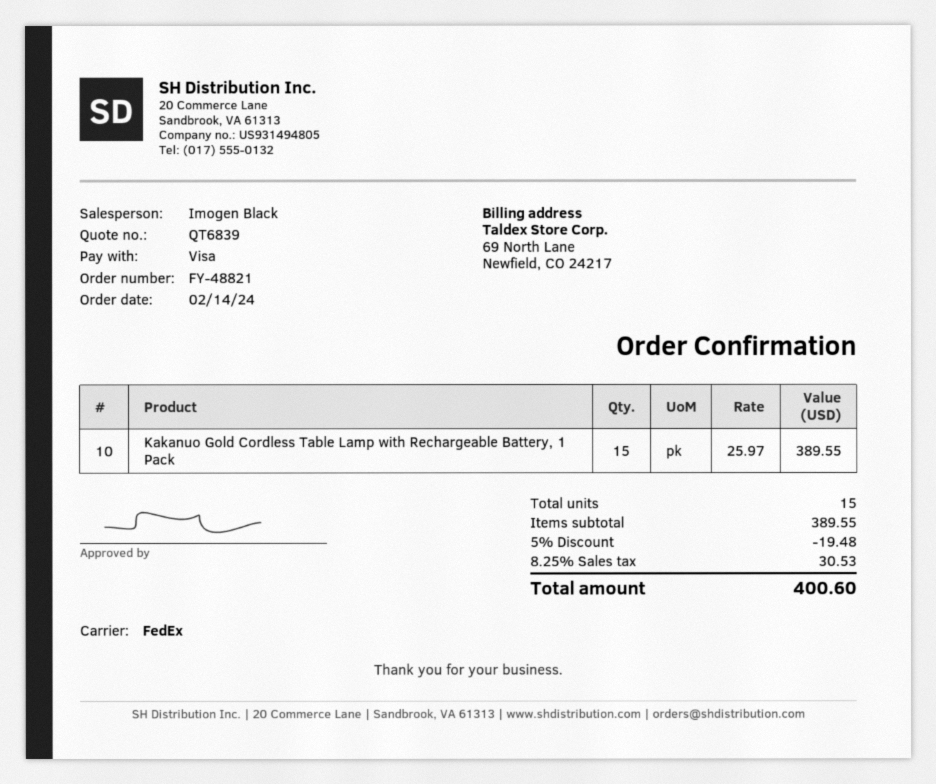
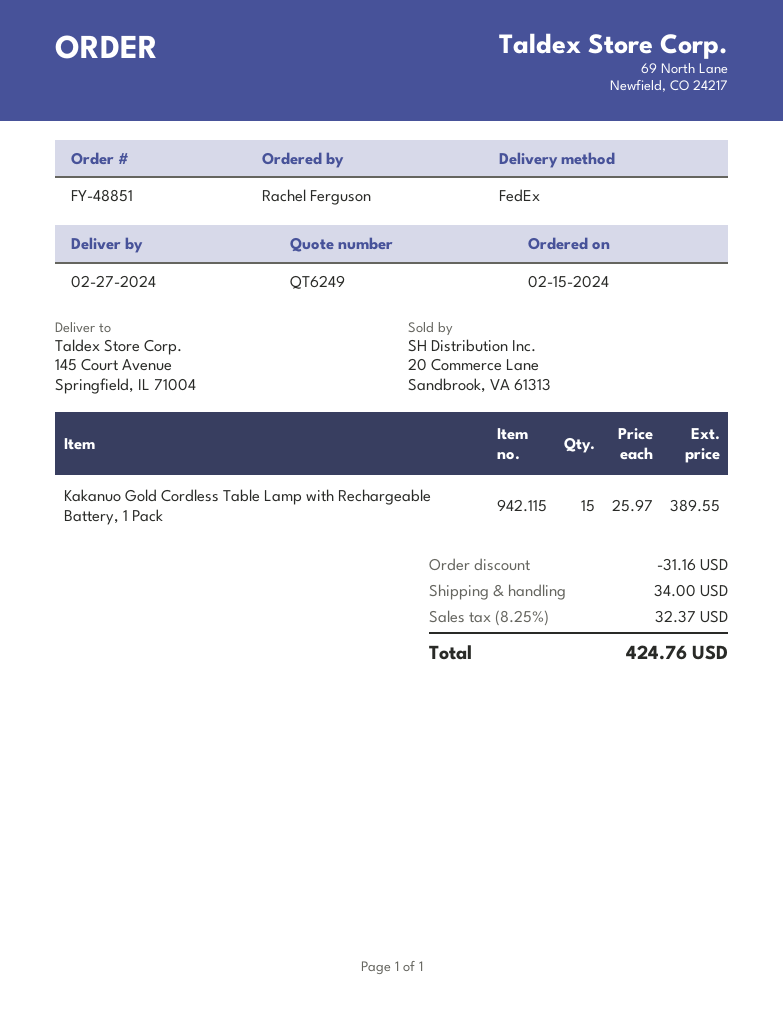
quote number: QT6839 -> QT6249
order number: FY-48821 -> FY-48851
order date: 2024-02-14 -> 2024-02-15
discount: 19.48 -> 31.16
shipping: none -> 34.00
tax: 8.25% = 30.53 -> 8.25% = 32.37
total: 400.60 -> 424.76

